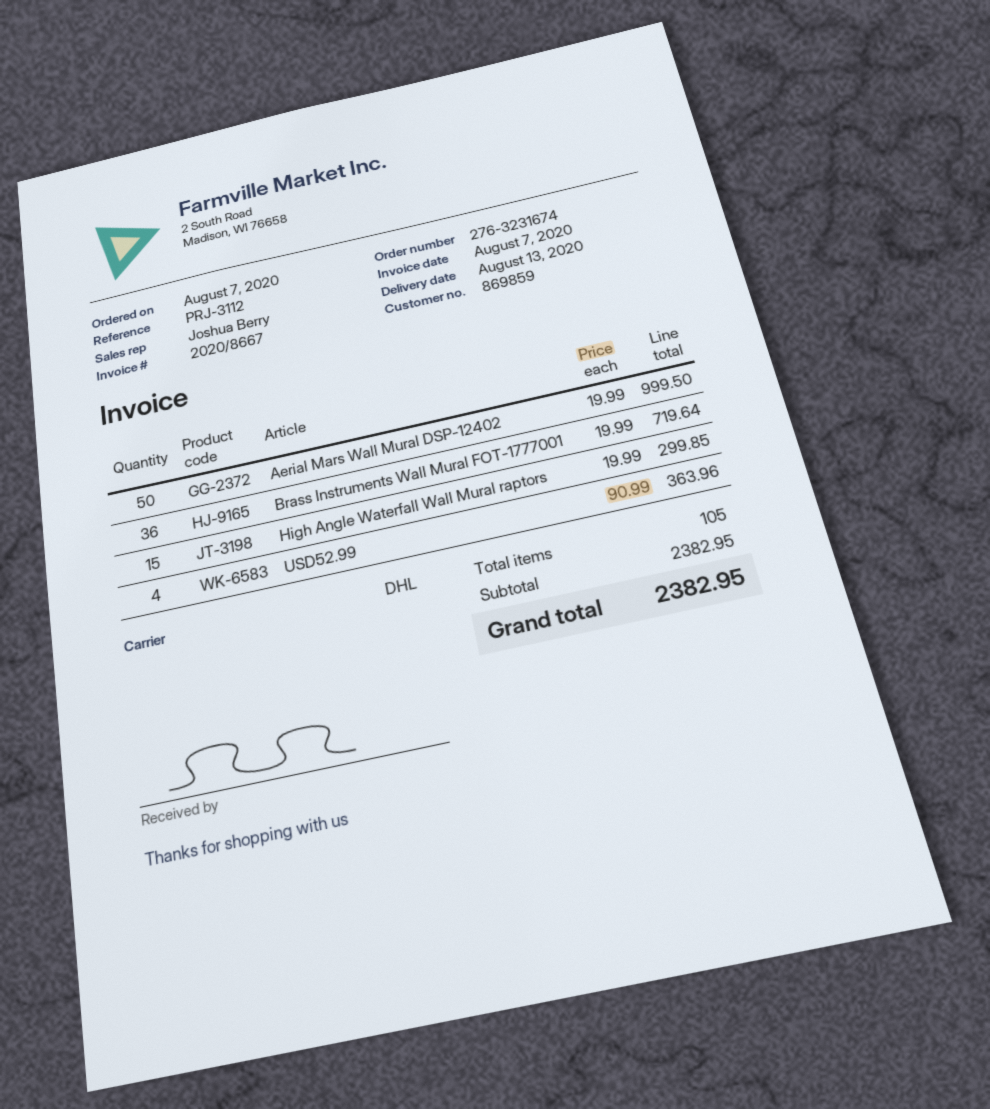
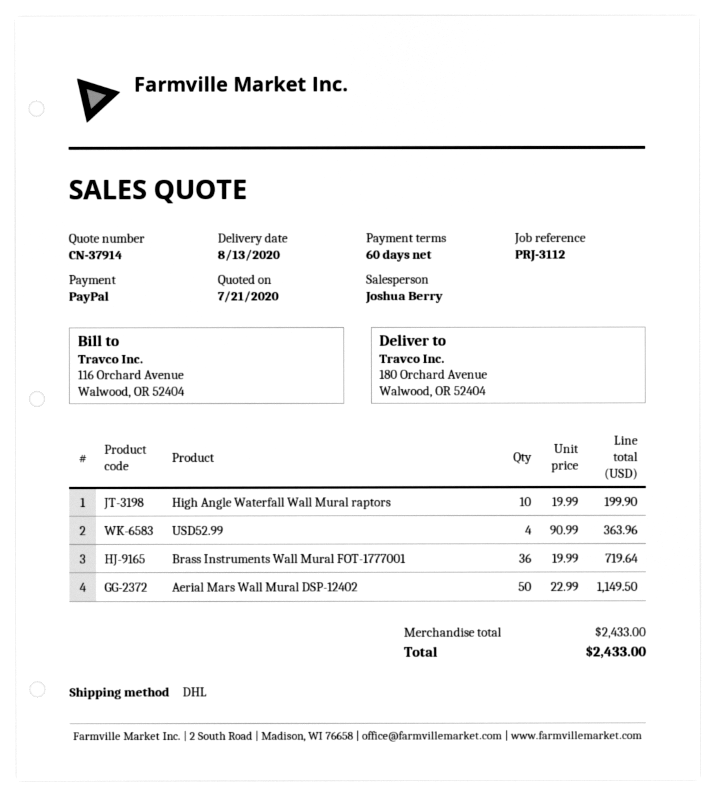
Aerial Mars Wall Mural DSP-12402: 50 x 19.99 = 999.50 -> 50 x 22.99 = 1149.50
High Angle Waterfall Wall Mural raptors: 15 x 19.99 = 299.85 -> 10 x 19.99 = 199.90
subtotal: 2382.95 -> 2433.00
total: 2382.95 -> 2433.00

